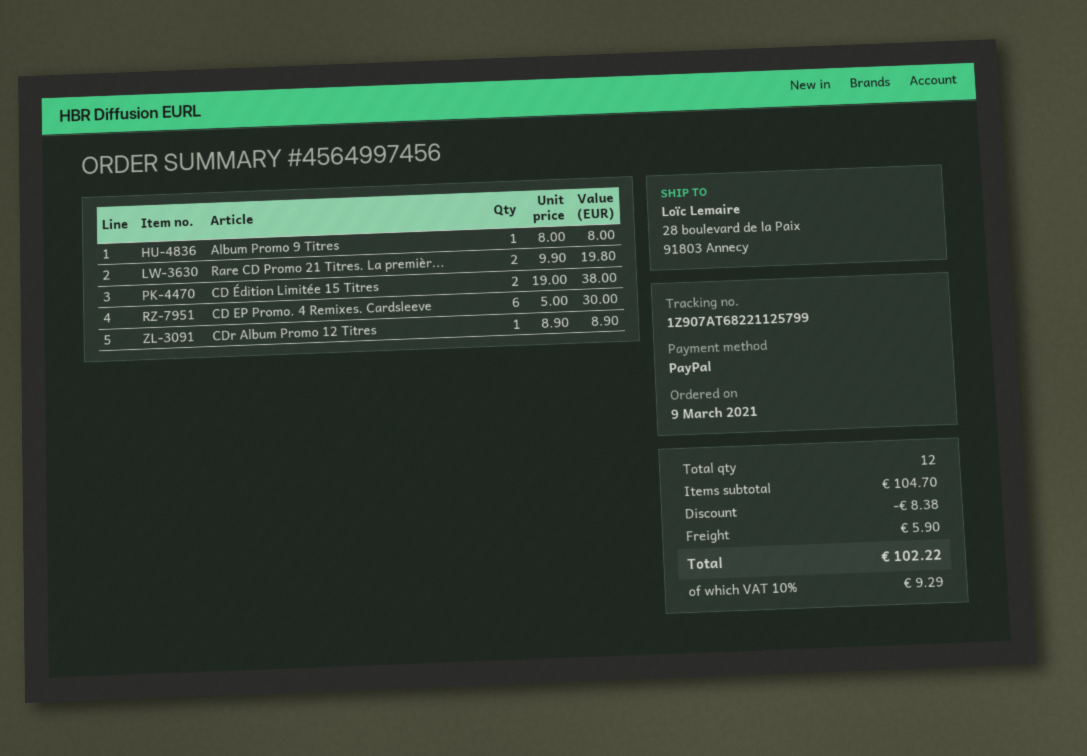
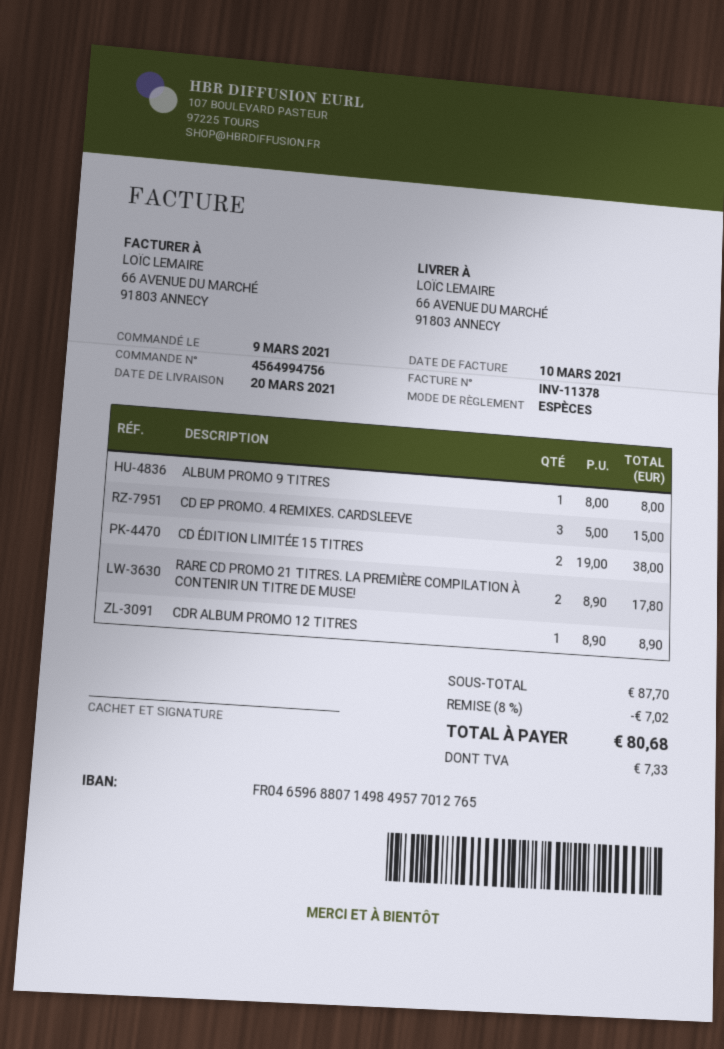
order number: 4564997456 -> 4564994756
payment method: PayPal -> cash
ship to: 28 boulevard de la Paix, 91803 Annecy -> 66 AVENUE DU MARCHÉ, 91803 ANNECY
Rare CD Promo 21 Titres. La premièr...: 2 x 9.90 = 19.80 -> 2 x 8.90 = 17.80
CD EP Promo. 4 Remixes. Cardsleeve: 6 x 5.00 = 30.00 -> 3 x 5.00 = 15.00
subtotal: 104.70 -> 87.70
discount: 8.38 -> 7.02
shipping: 5.90 -> none
tax: 9.29 -> 7.33
total: 102.22 -> 80.68

